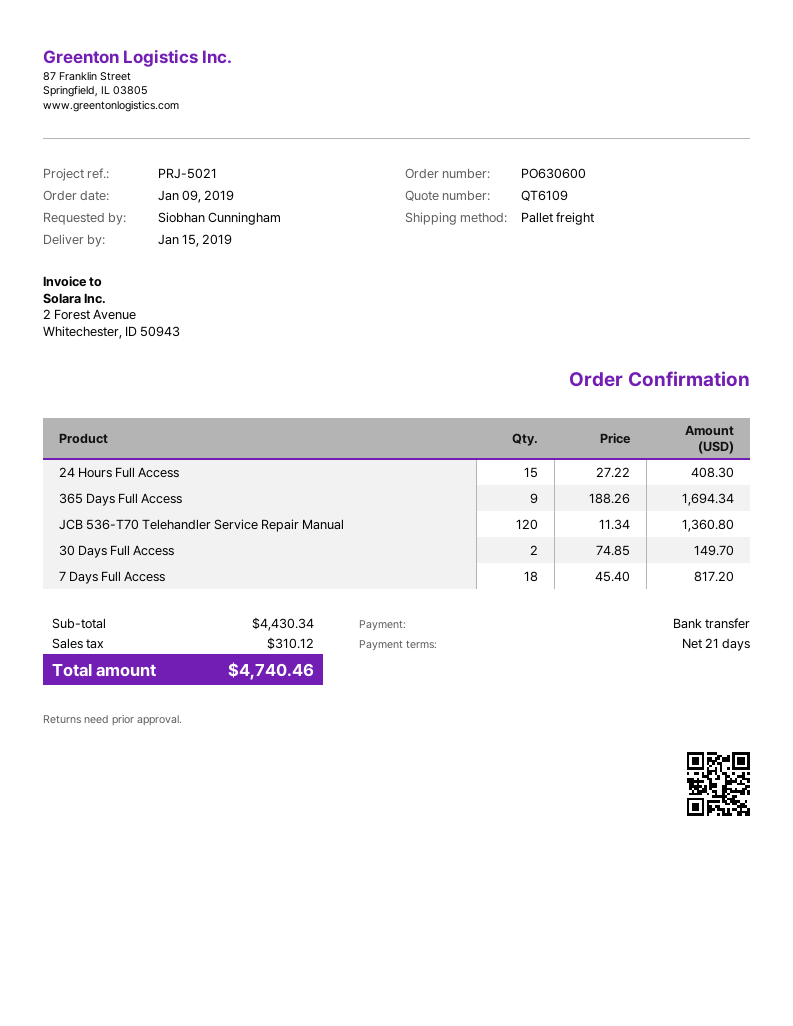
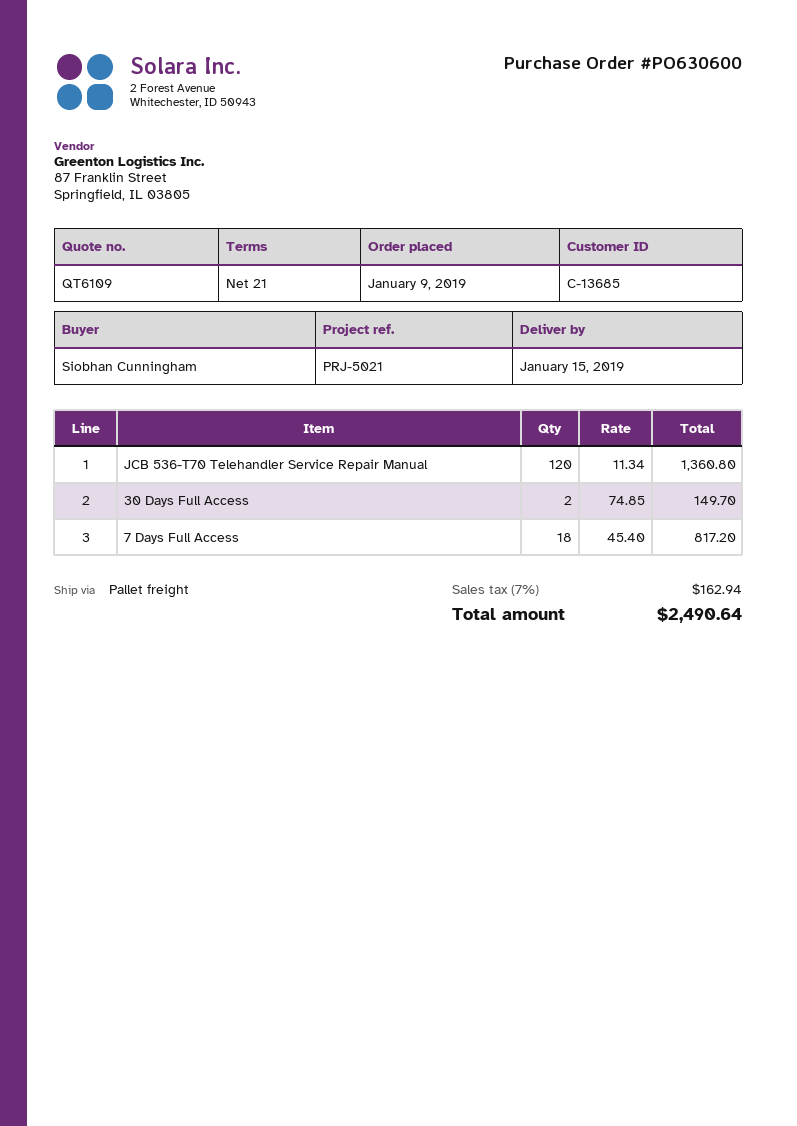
24 Hours Full Access: 15 x 27.22 = 408.30 -> none
365 Days Full Access: 9 x 188.26 = 1694.34 -> none
tax: 310.12 -> 162.94
total: 4740.46 -> 2490.64

